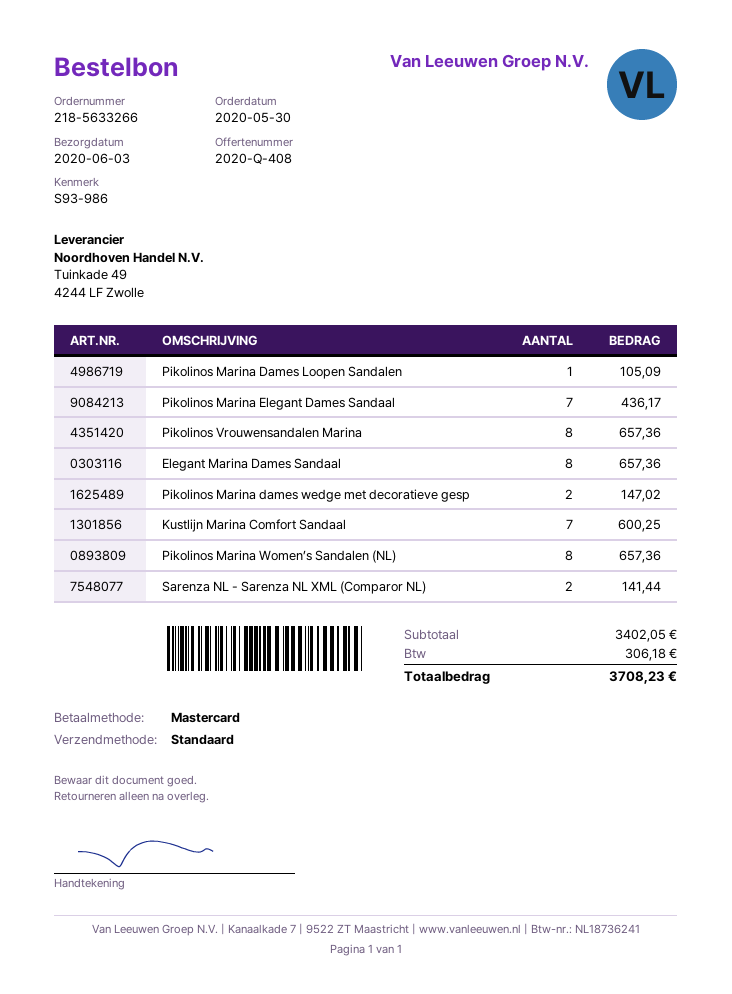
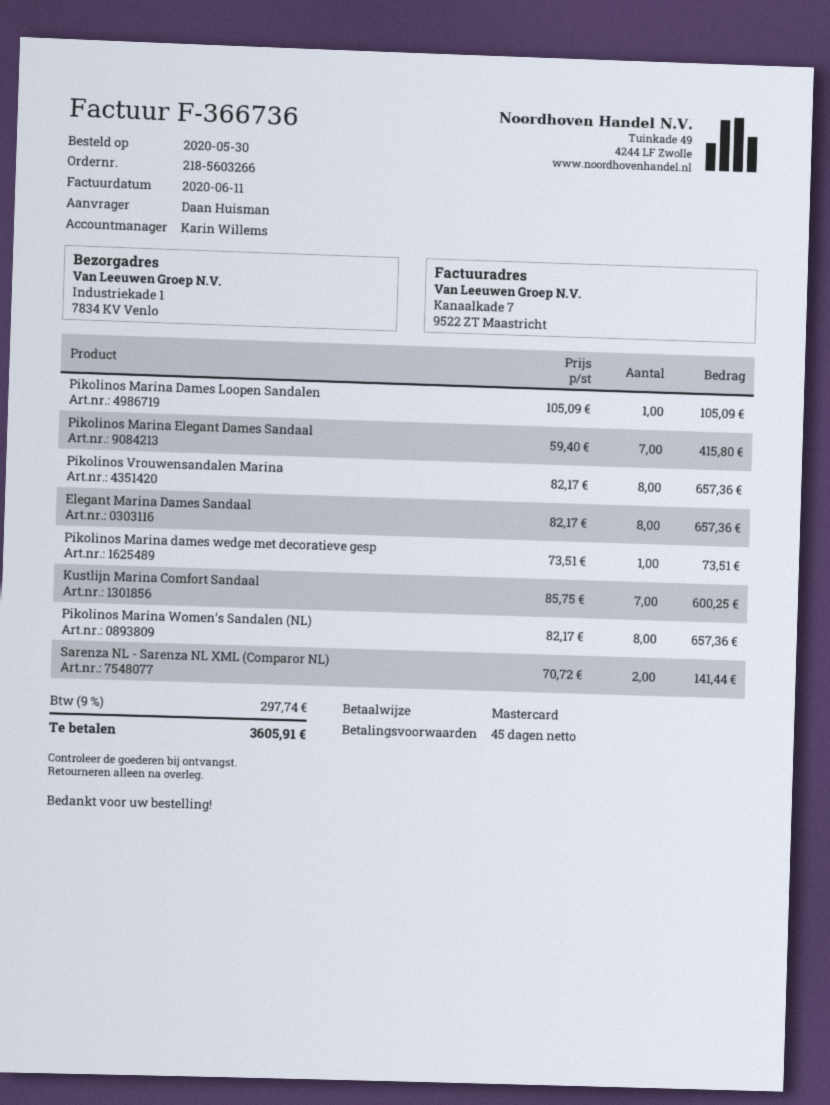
order number: 218-5633266 -> 218-5603266
Pikolinos Marina Elegant Dames Sandaal: 7 for 436.17 -> 7 for 415.80
Pikolinos Marina dames wedge met decoratieve gesp: 2 for 147.02 -> 1 for 73.51
tax: 306.18 -> 297.74
total: 3708.23 -> 3605.91

